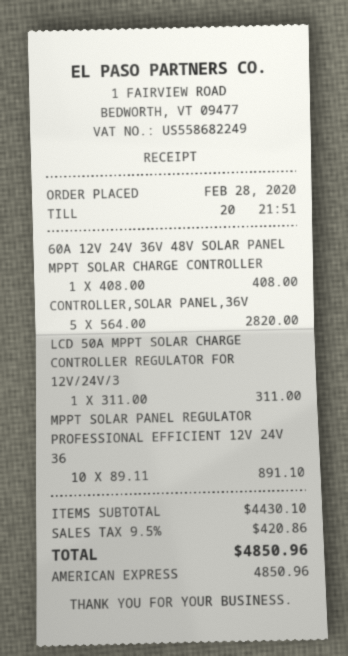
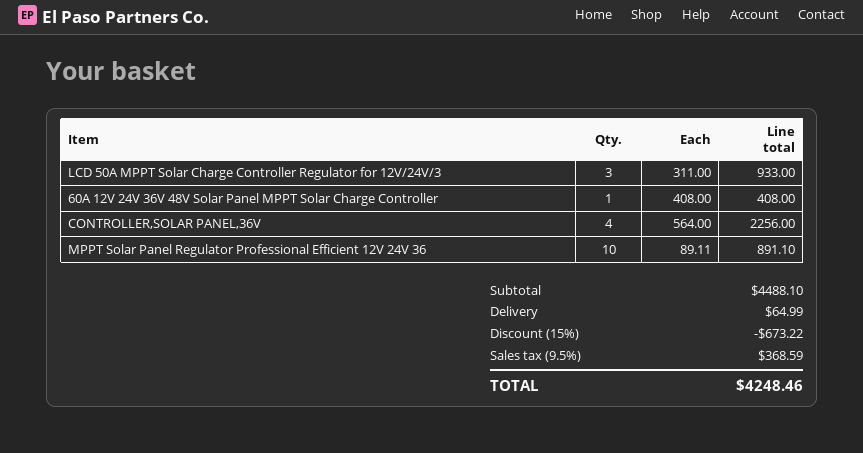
CONTROLLER,SOLAR PANEL,36V: 5 x 564.00 = 2820.00 -> 4 x 564.00 = 2256.00
LCD 50A MPPT SOLAR CHARGE CONTROLLER REGULATOR FOR 12V/24V/3: 1 x 311.00 = 311.00 -> 3 x 311.00 = 933.00
subtotal: 4430.10 -> 4488.10
discount: none -> 15% = 673.22
shipping: none -> 64.99
tax: 9.5% = 420.86 -> 9.5% = 368.59
total: 4850.96 -> 4248.46

